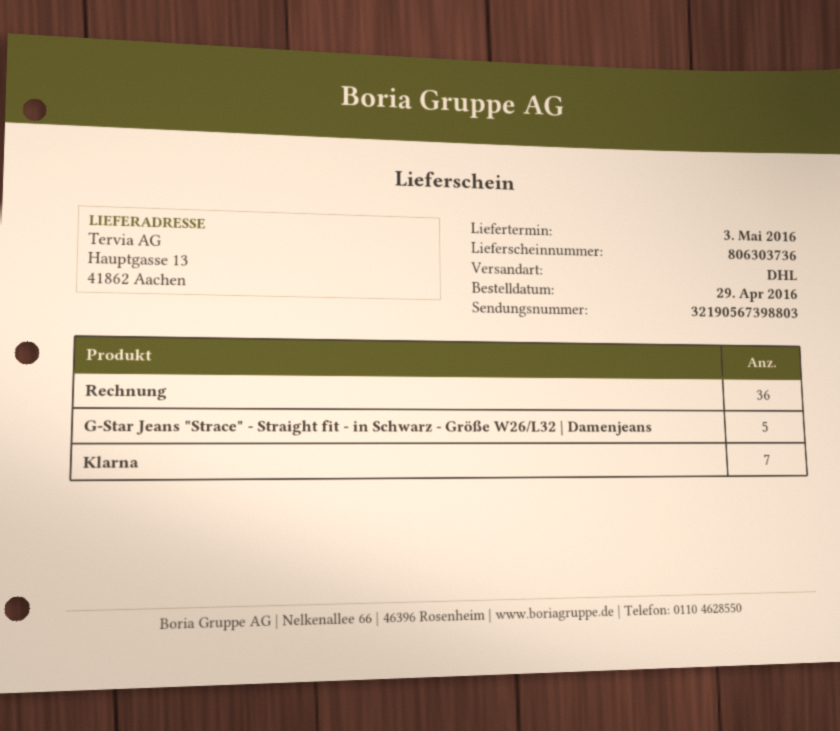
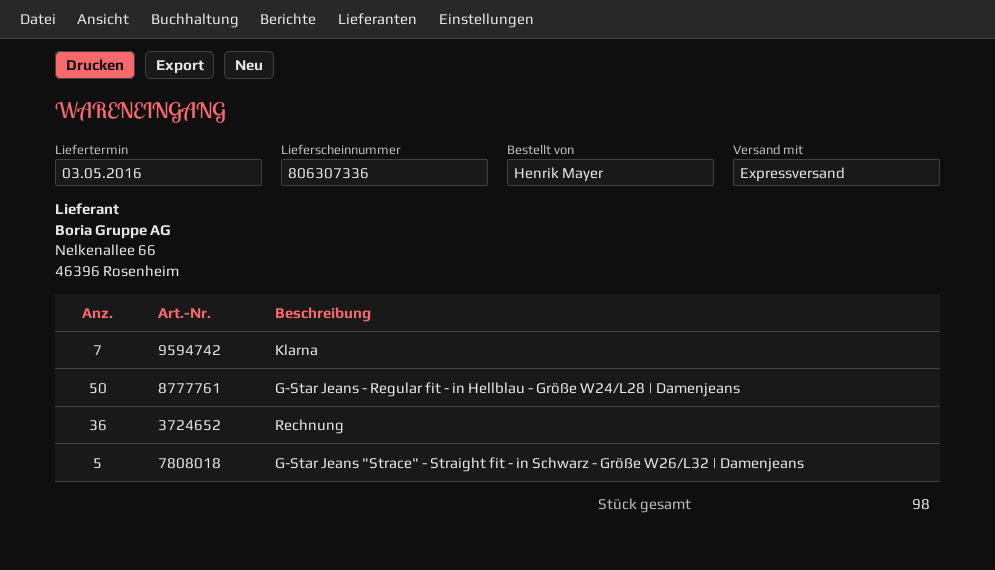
delivery note number: 806303736 -> 806307336
shipping method: DHL -> express
G-Star Jeans - Regular fit - in Hellblau - Größe W24/L28 | Damenjeans: none -> 50

